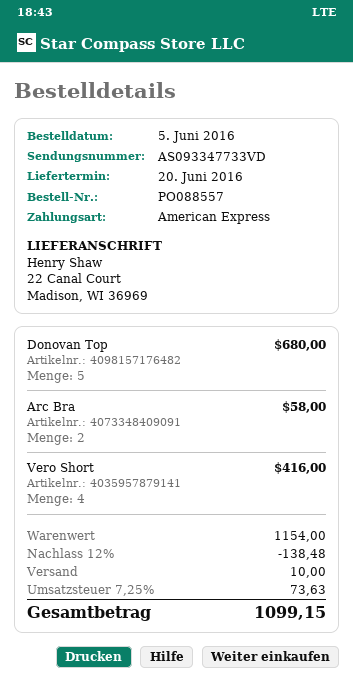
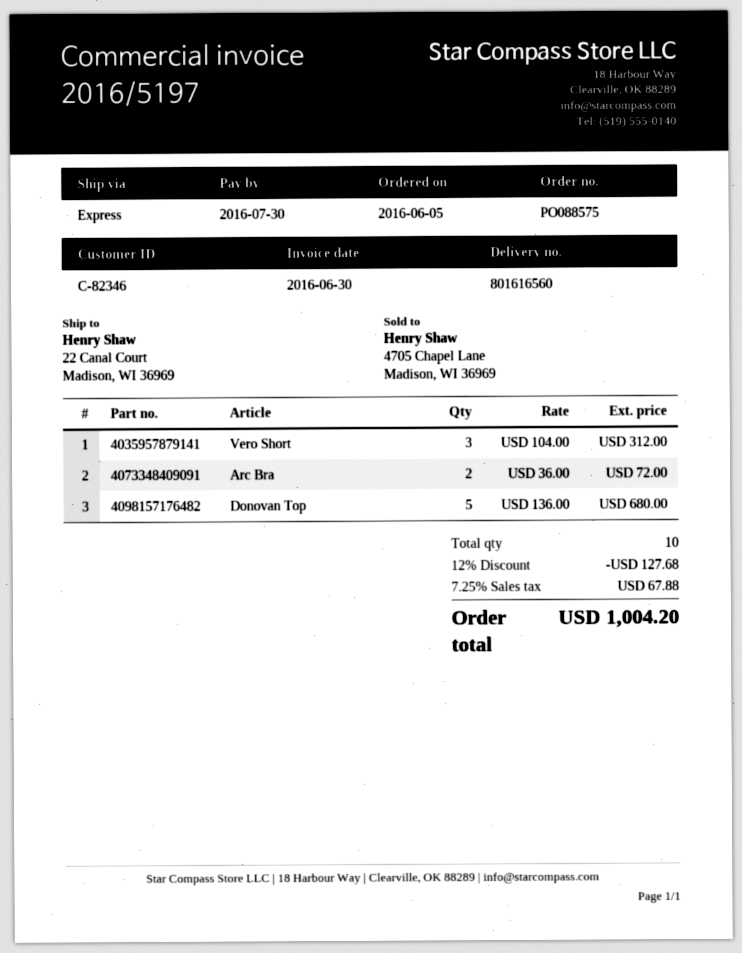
order number: PO088557 -> PO088575
Arc Bra: 2 for 58.00 -> 2 for 72.00
Vero Short: 4 for 416.00 -> 3 for 312.00
discount: 12% = 138.48 -> 12% = 127.68
shipping: 10.00 -> none
tax: 7.25% = 73.63 -> 7.25% = 67.88
total: 1099.15 -> 1004.20

